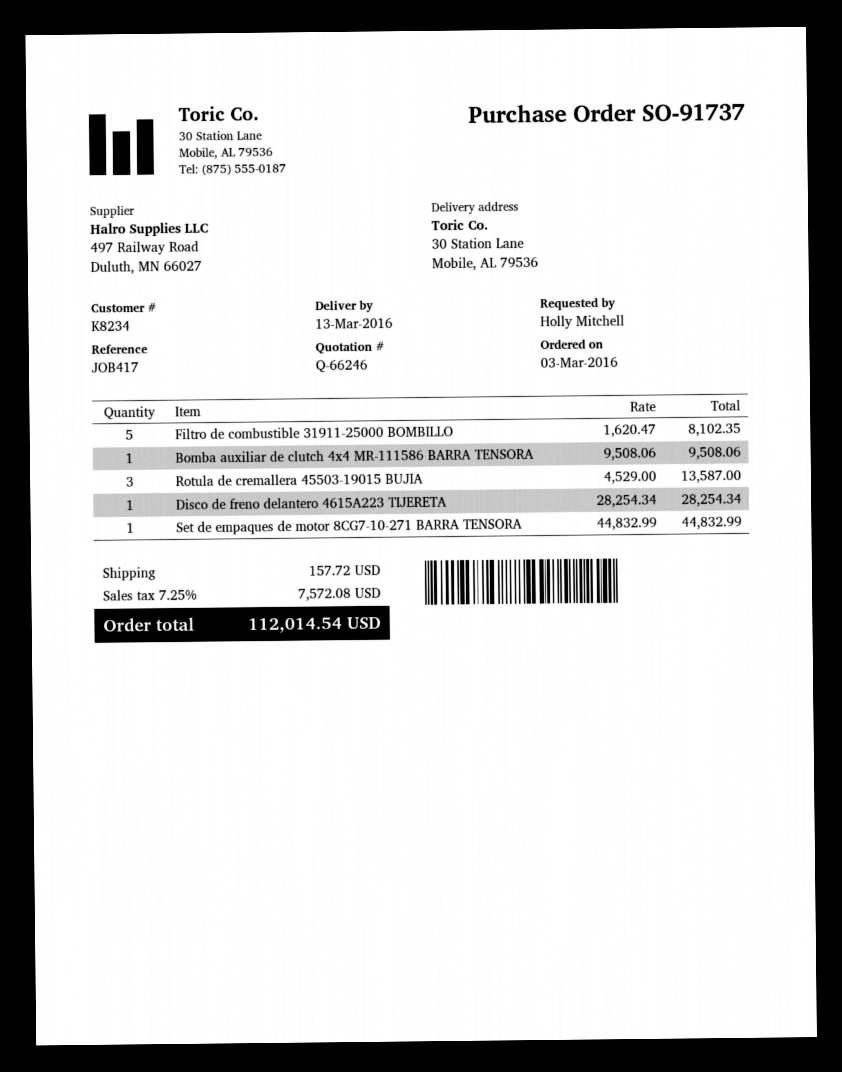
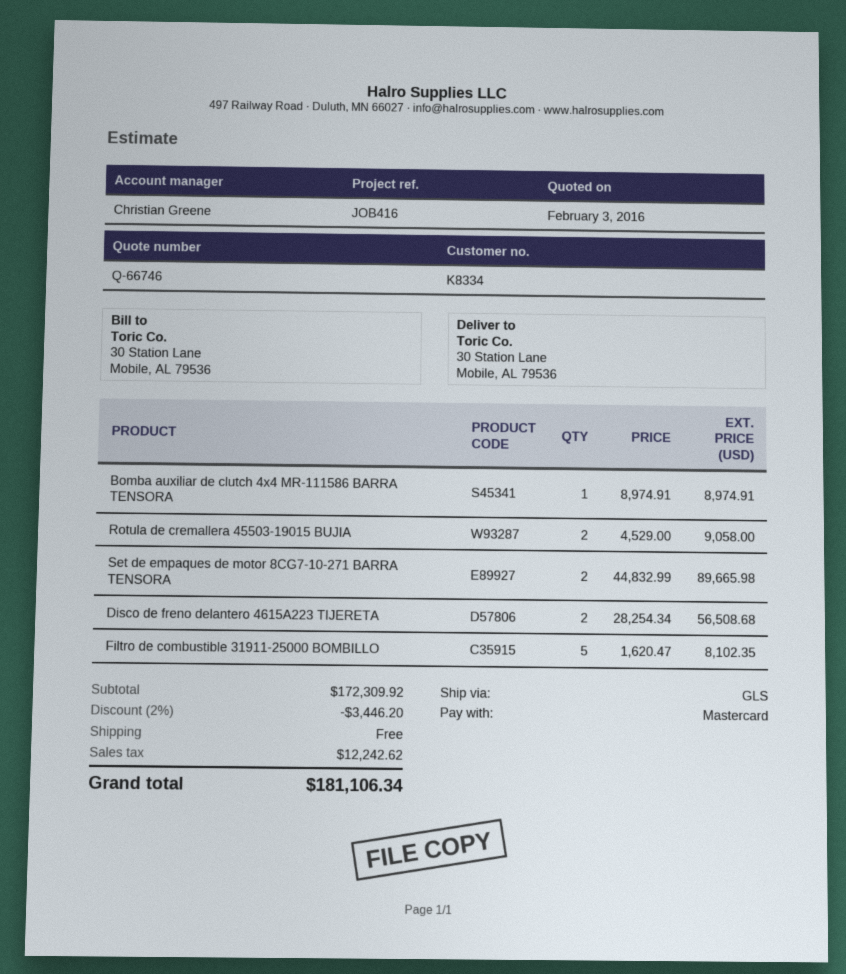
quote number: Q-66246 -> Q-66746
customer number: K8234 -> K8334
reference: JOB417 -> JOB416
Bomba auxiliar de clutch 4x4 MR-111586 BARRA TENSORA: 1 x 9508.06 = 9508.06 -> 1 x 8974.91 = 8974.91
Rotula de cremallera 45503-19015 BUJIA: 3 x 4529.00 = 13587.00 -> 2 x 4529.00 = 9058.00
Disco de freno delantero 4615A223 TIJERETA: 1 x 28254.34 = 28254.34 -> 2 x 28254.34 = 56508.68
Set de empaques de motor 8CG7-10-271 BARRA TENSORA: 1 x 44832.99 = 44832.99 -> 2 x 44832.99 = 89665.98
discount: none -> 2% = 3446.20
shipping: 157.72 -> 0.00
tax: 7572.08 -> 12242.62
total: 112014.54 -> 181106.34

